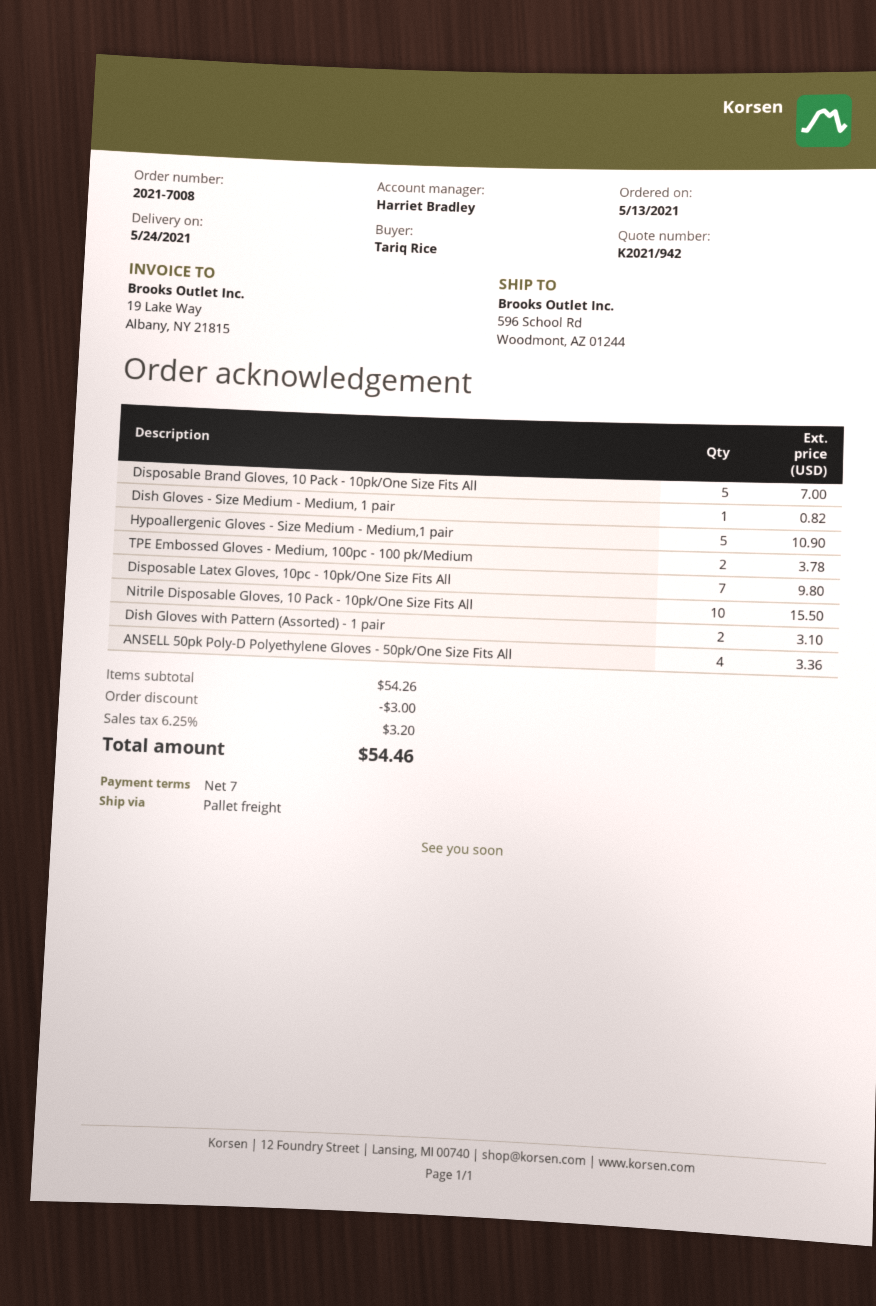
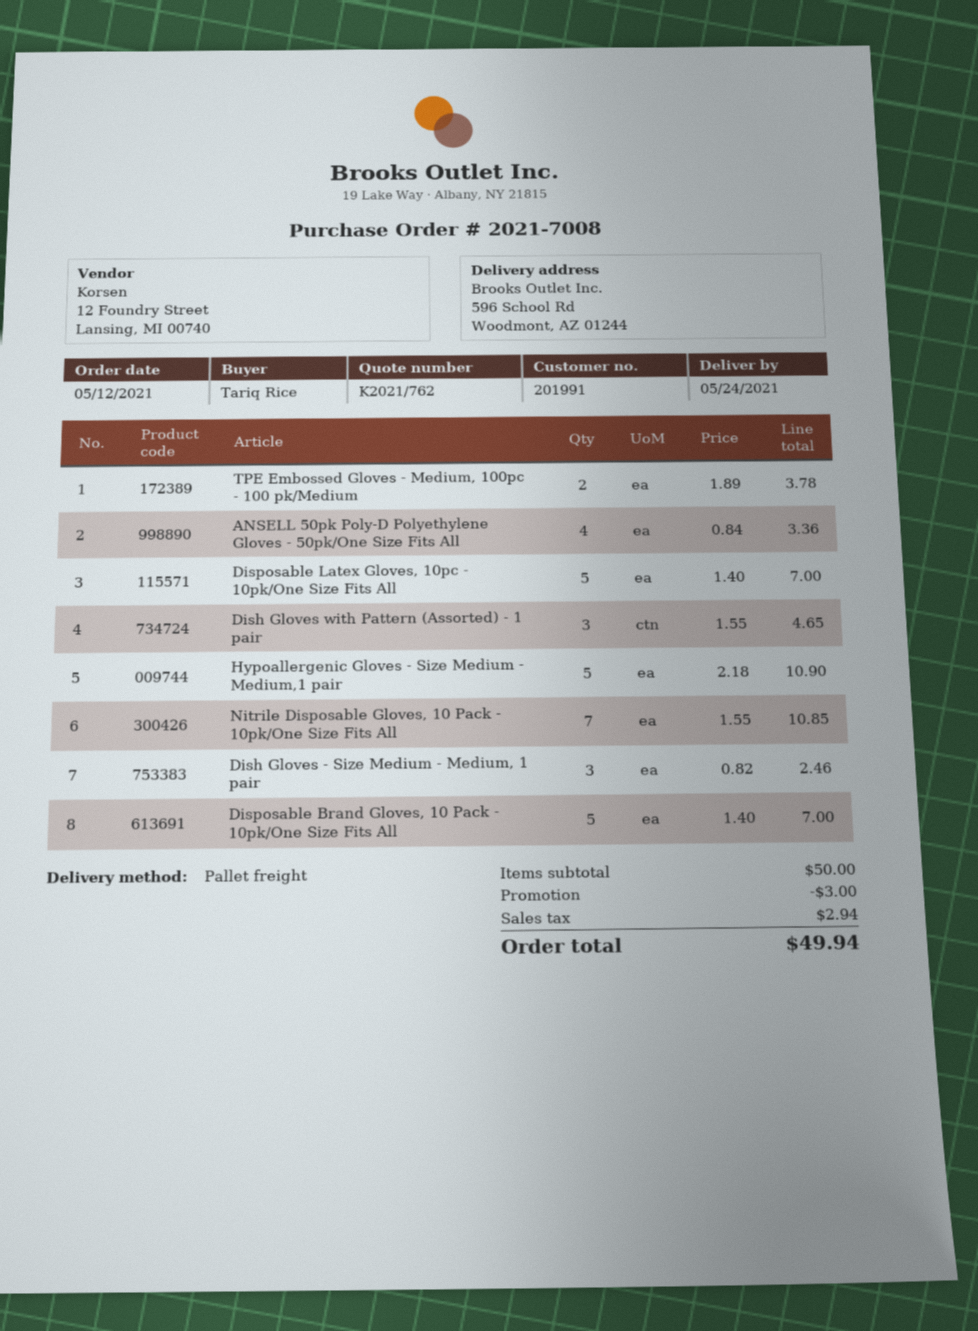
quote number: K2021/942 -> K2021/762
order date: 2021-05-13 -> 2021-05-12
Dish Gloves - Size Medium - Medium, 1 pair: 1 for 0.82 -> 3 for 2.46
Disposable Latex Gloves, 10pc - 10pk/One Size Fits All: 7 for 9.80 -> 5 for 7.00
Nitrile Disposable Gloves, 10 Pack - 10pk/One Size Fits All: 10 for 15.50 -> 7 for 10.85
Dish Gloves with Pattern (Assorted) - 1 pair: 2 for 3.10 -> 3 for 4.65
subtotal: 54.26 -> 50.00
tax: 3.20 -> 2.94
total: 54.46 -> 49.94

